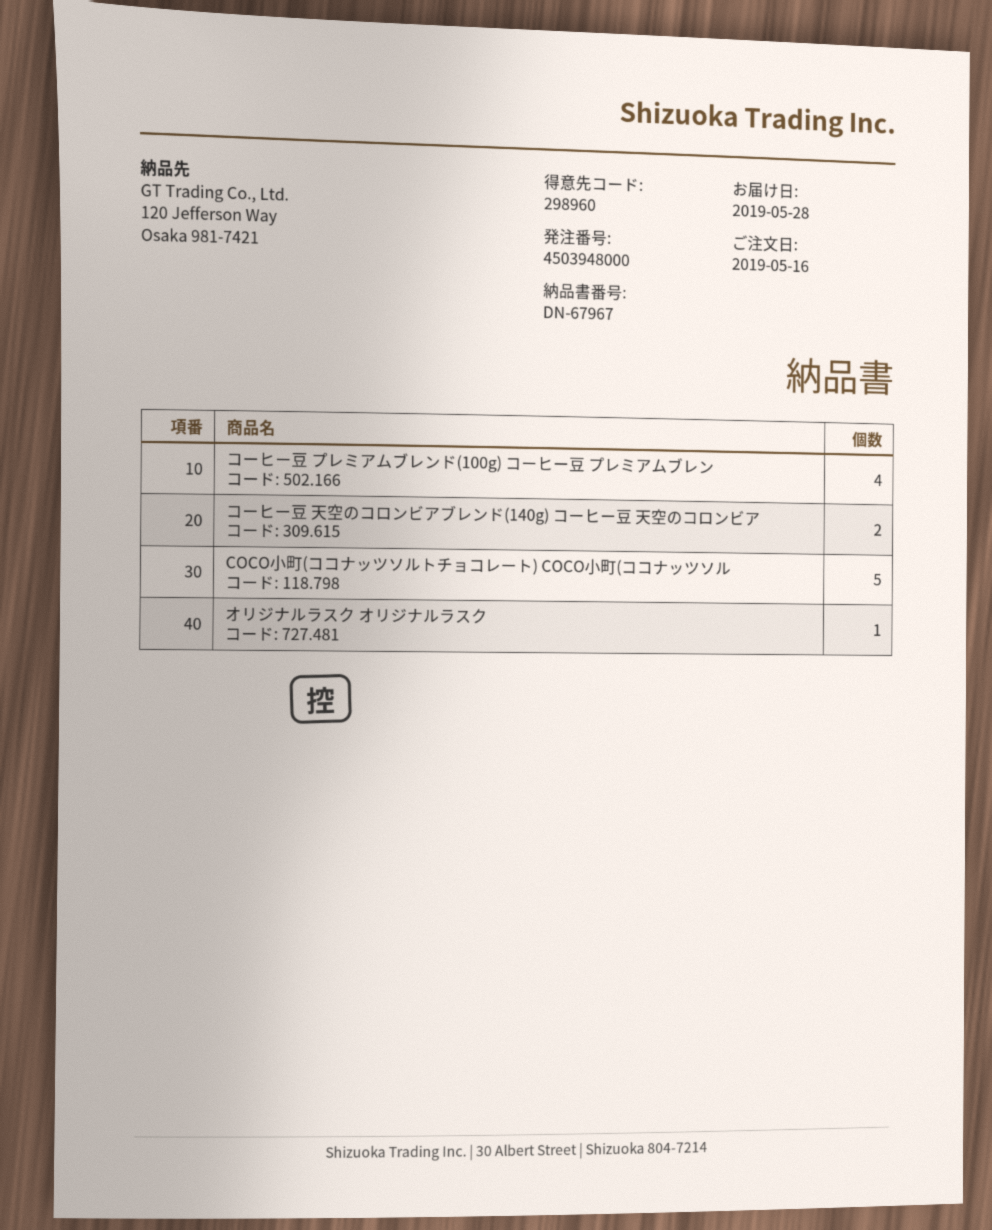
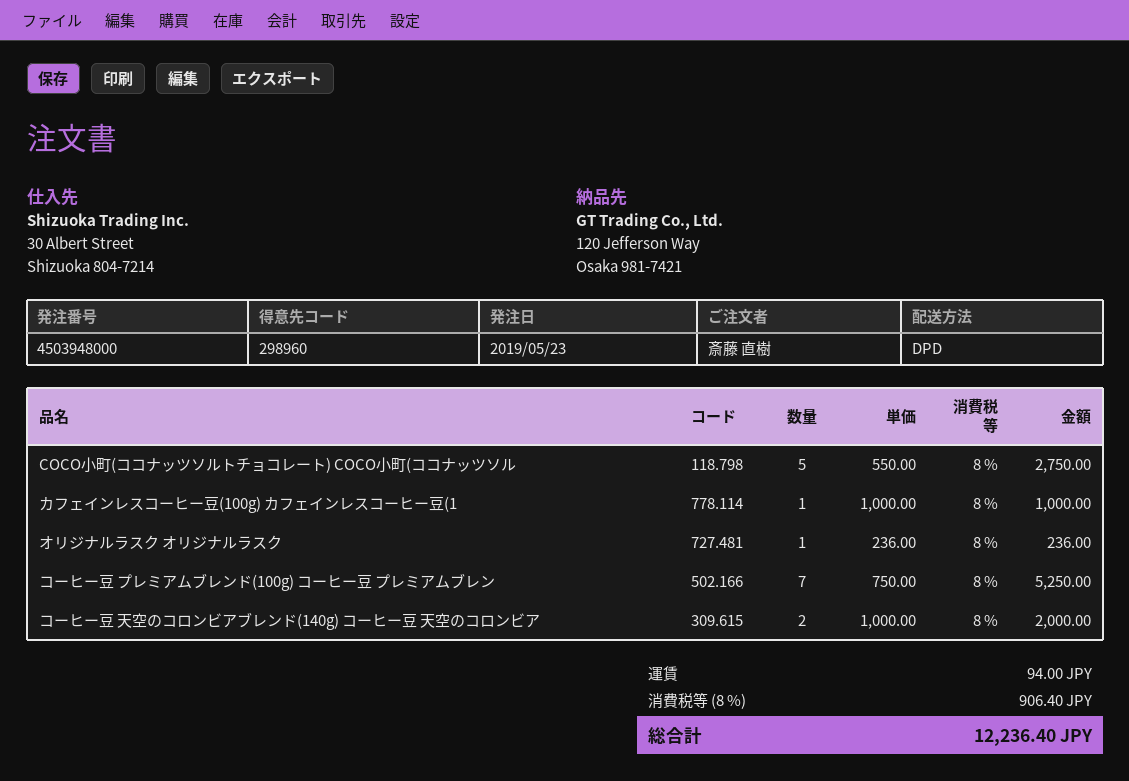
order date: 2019-05-16 -> 2019-05-23
コーヒー豆 プレミアムブレンド(100g) コーヒー豆 プレミアムブレン: 4 -> 7
カフェインレスコーヒー豆(100g) カフェインレスコーヒー豆(1: none -> 1

